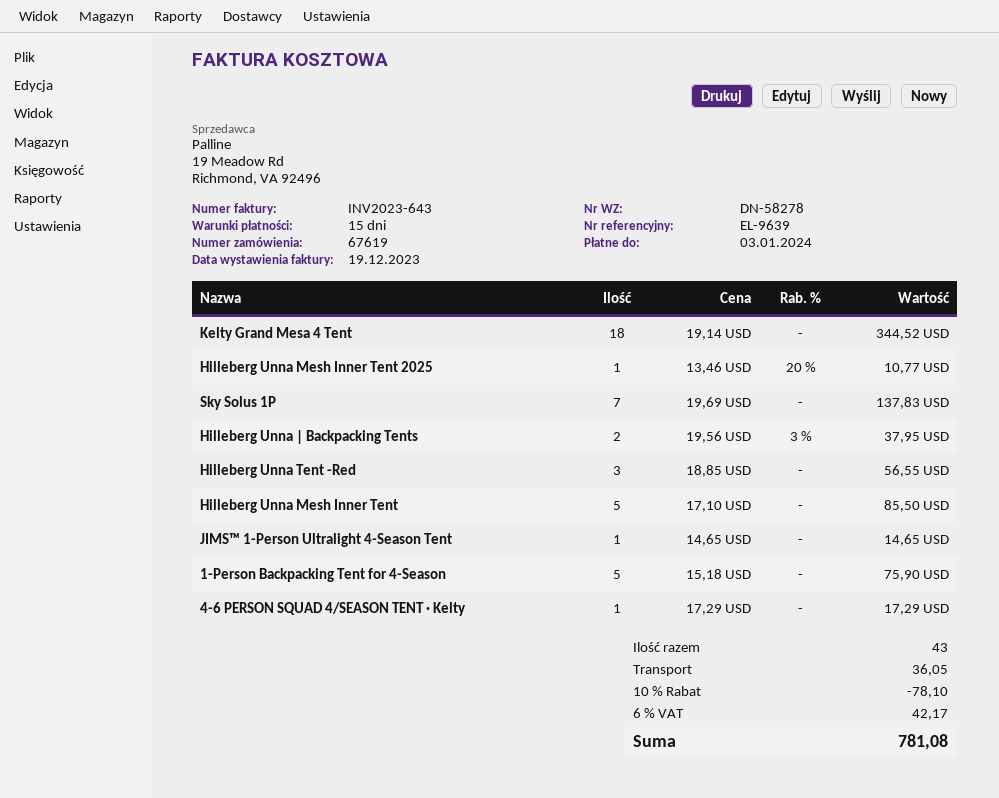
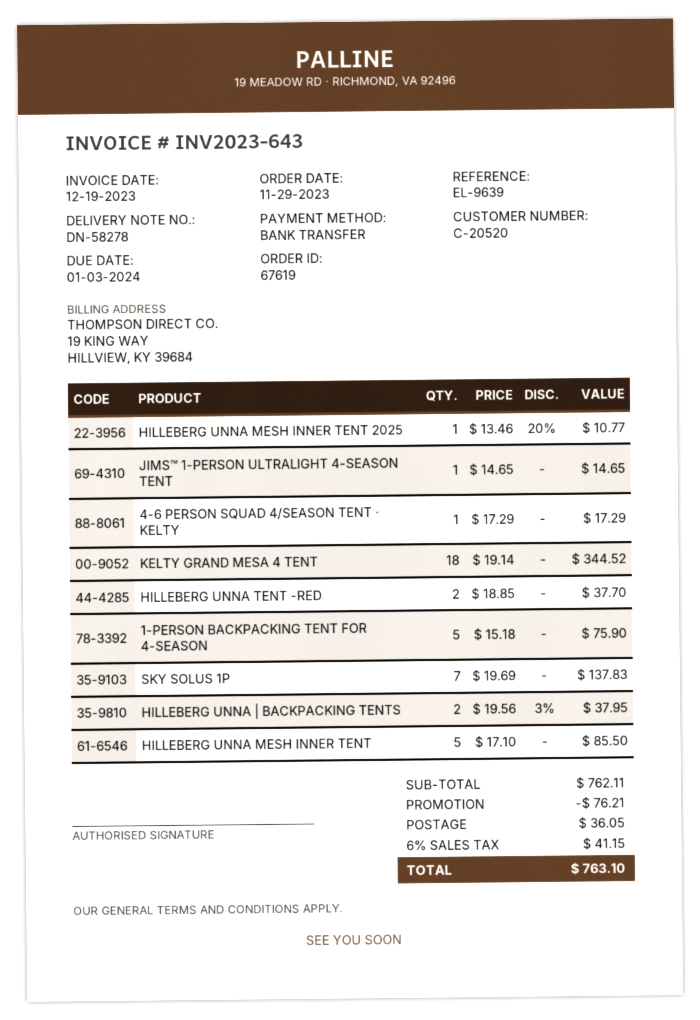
Hilleberg Unna Tent -Red: 3 x 18.85 = 56.55 -> 2 x 18.85 = 37.70
discount: 78.10 -> 76.21
tax: 6% = 42.17 -> 6% = 41.15
total: 781.08 -> 763.10

